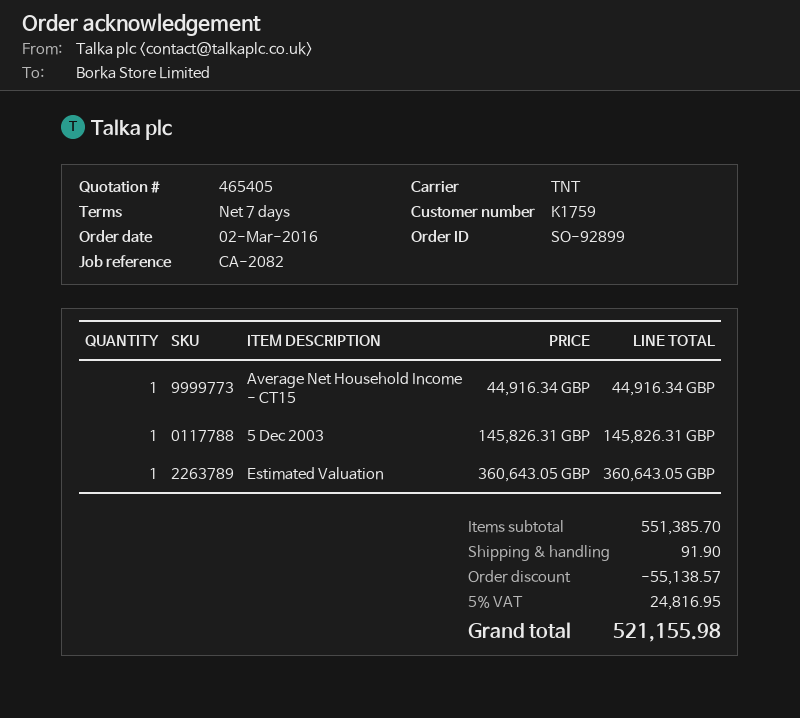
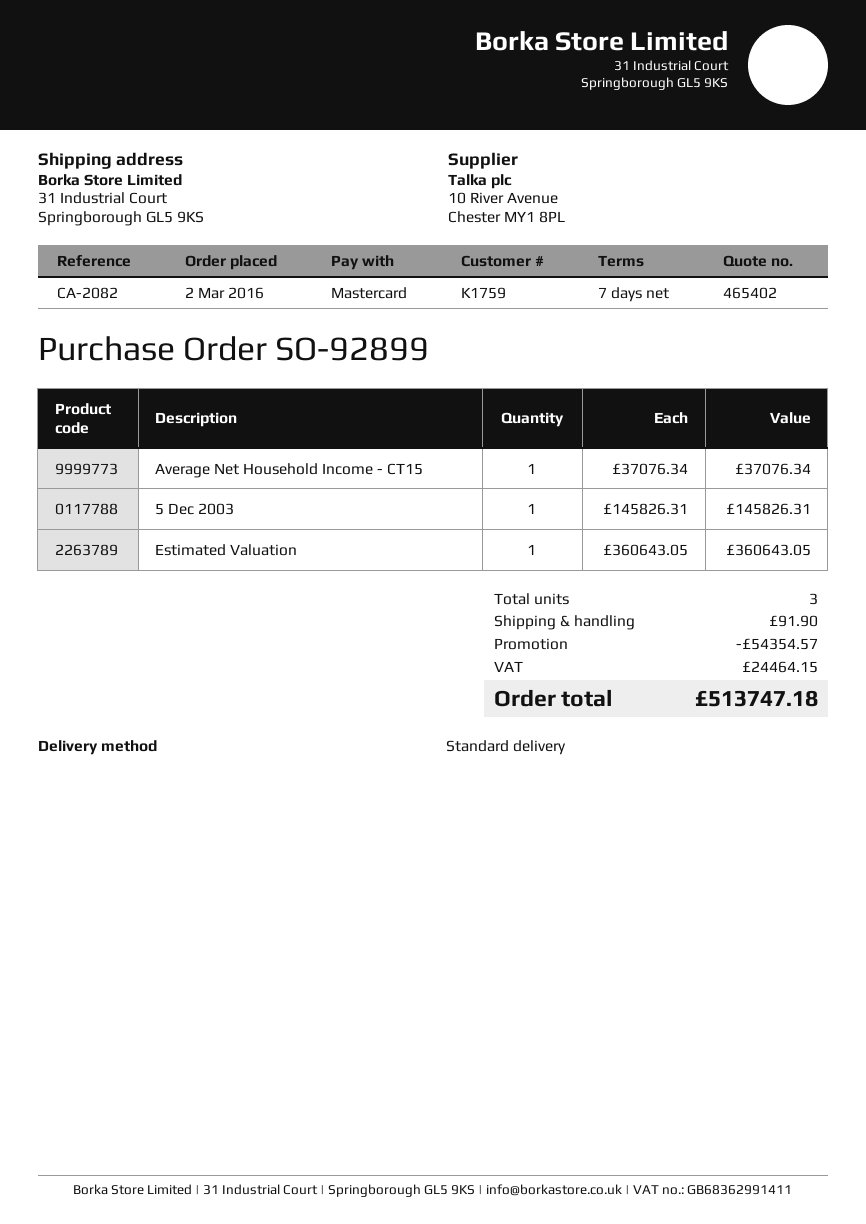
quote number: 465405 -> 465402
shipping method: TNT -> standard
Average Net Household Income - CT15: 1 x 44916.34 = 44916.34 -> 1 x 37076.34 = 37076.34
discount: 55138.57 -> 54354.57
tax: 24816.95 -> 24464.15
total: 521155.98 -> 513747.18

